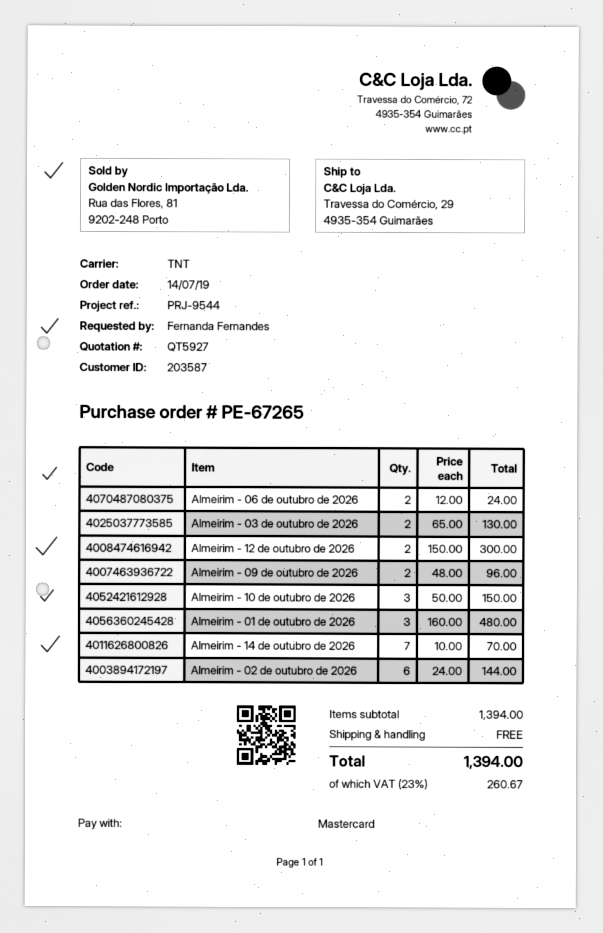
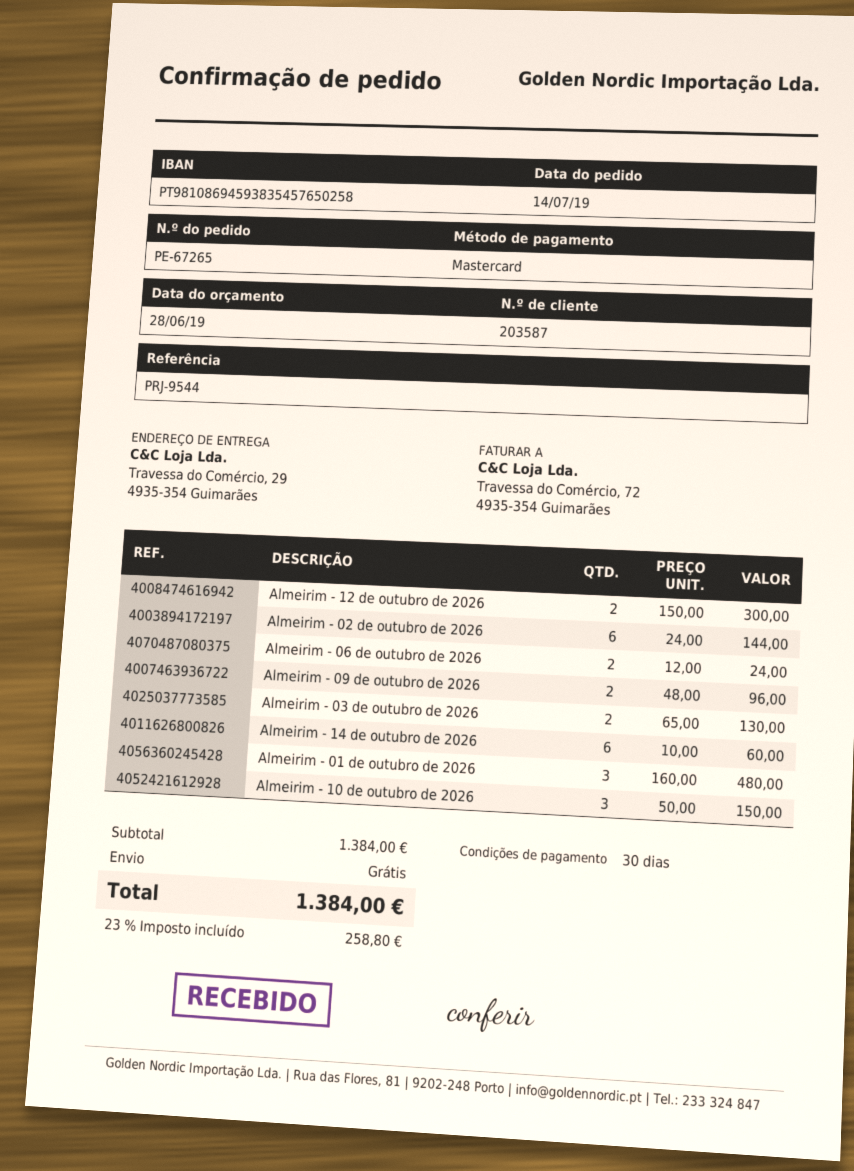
Almeirim - 14 de outubro de 2026: 7 x 10.00 = 70.00 -> 6 x 10.00 = 60.00
subtotal: 1394.00 -> 1384.00
tax: 23% = 260.67 -> 23% = 258.80
total: 1394.00 -> 1384.00

